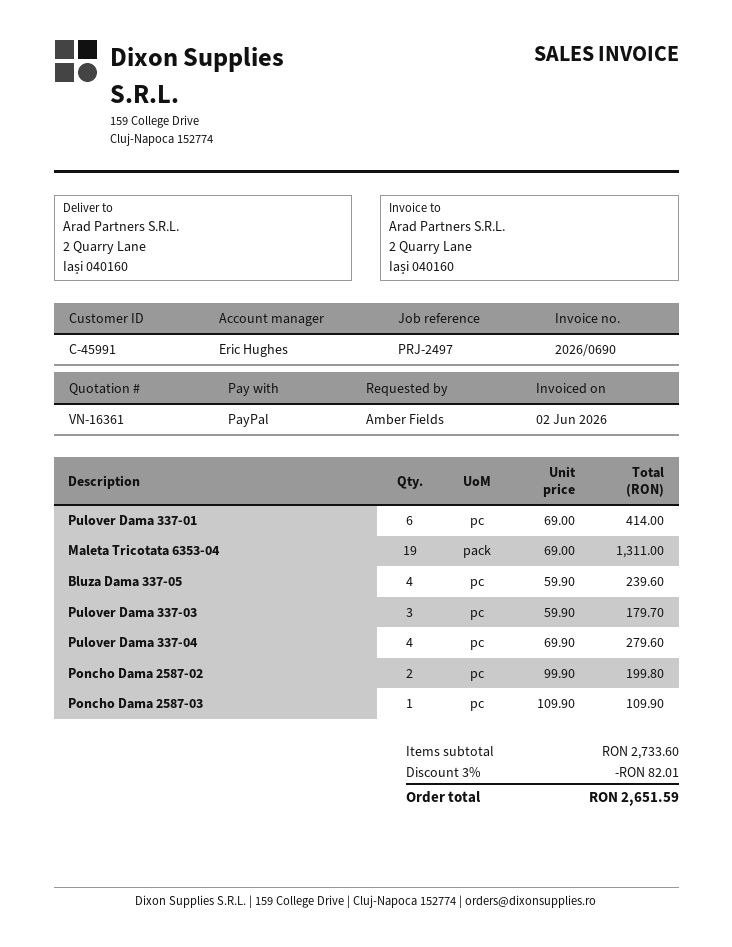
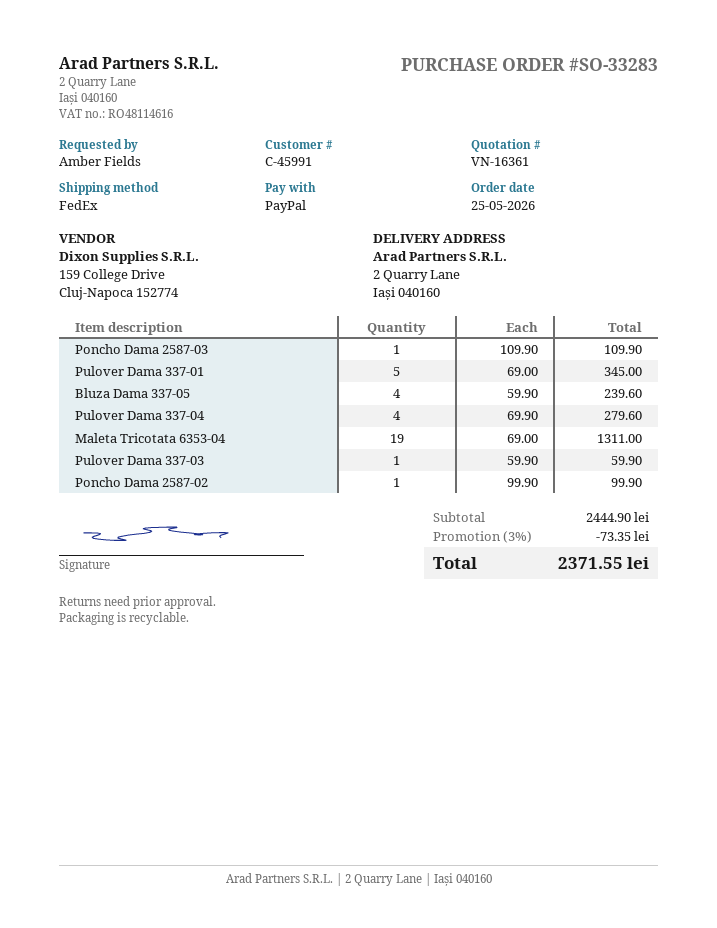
Pulover Dama 337-01: 6 x 69.00 = 414.00 -> 5 x 69.00 = 345.00
Pulover Dama 337-03: 3 x 59.90 = 179.70 -> 1 x 59.90 = 59.90
Poncho Dama 2587-02: 2 x 99.90 = 199.80 -> 1 x 99.90 = 99.90
subtotal: 2733.60 -> 2444.90
discount: 3% = 82.01 -> 3% = 73.35
total: 2651.59 -> 2371.55

